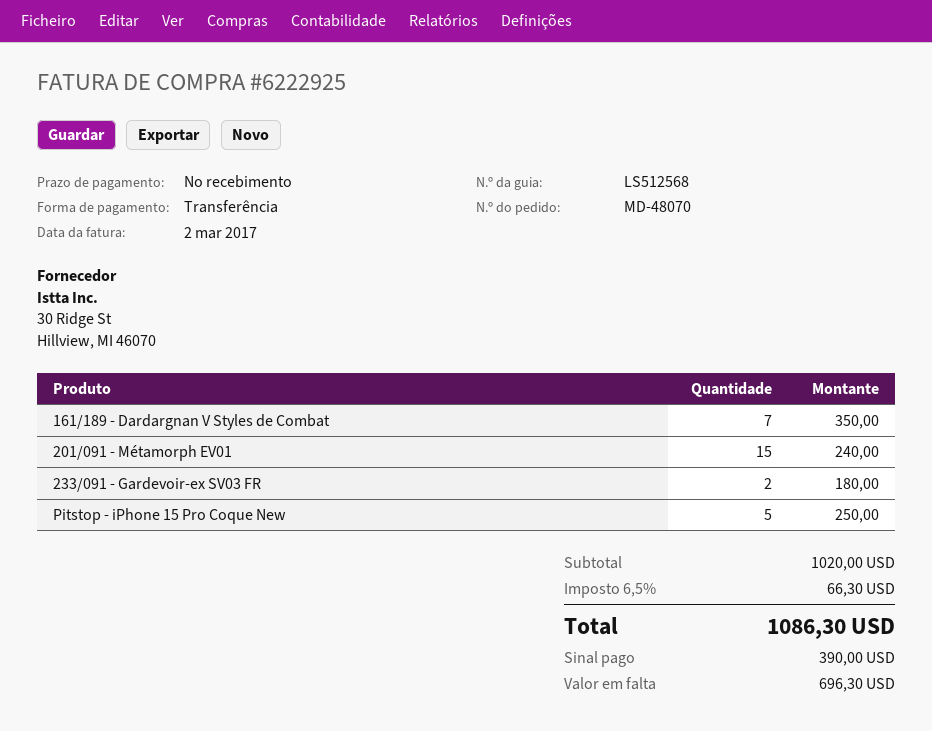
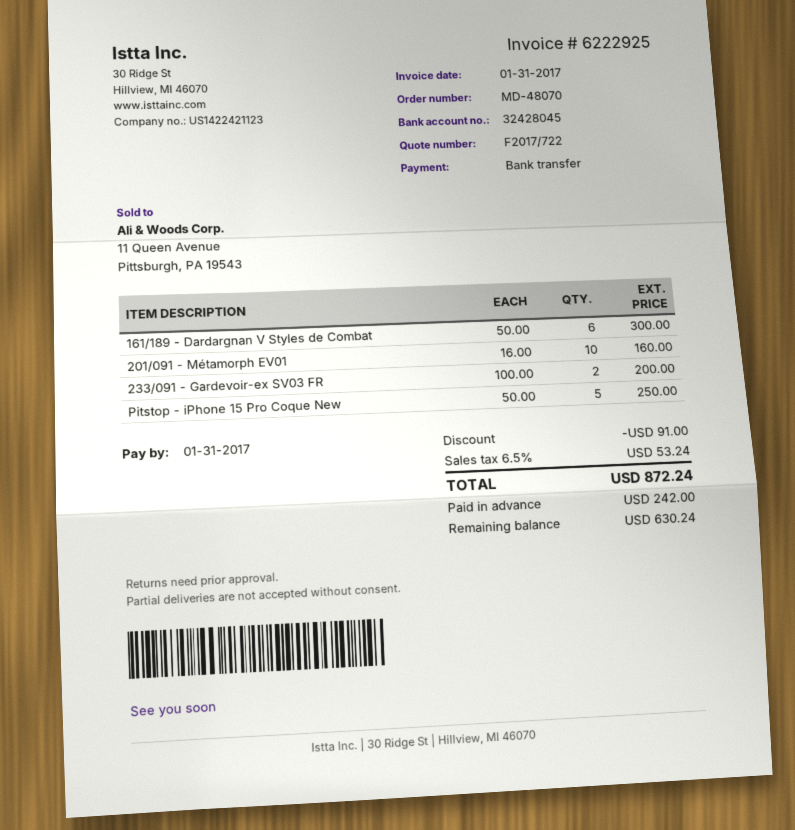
invoice date: 2017-03-02 -> 2017-01-31
161/189 - Dardargnan V Styles de Combat: 7 for 350.00 -> 6 for 300.00
201/091 - Métamorph EV01: 15 for 240.00 -> 10 for 160.00
233/091 - Gardevoir-ex SV03 FR: 2 for 180.00 -> 2 for 200.00
discount: none -> 91.00
tax: 6.5% = 66.30 -> 6.5% = 53.24
total: 1086.30 -> 872.24
deposit: 390.00 -> 242.00
balance: 696.30 -> 630.24

